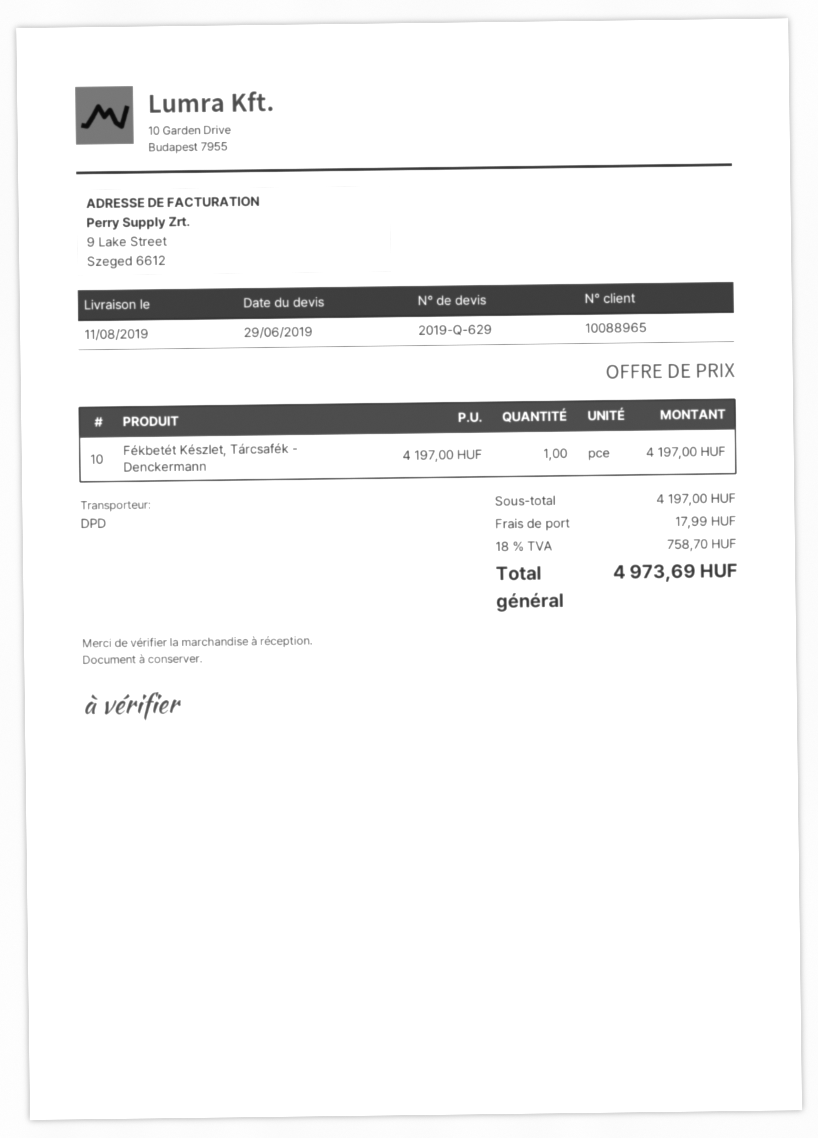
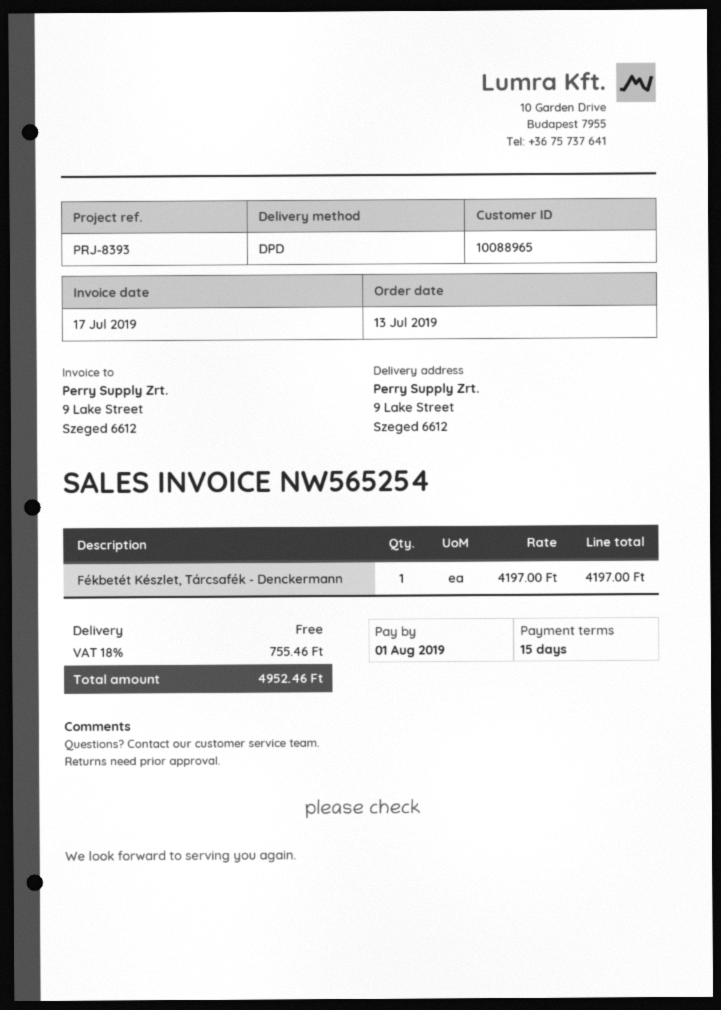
shipping: 17.99 -> 0.00
tax: 18% = 758.70 -> 18% = 755.46
total: 4973.69 -> 4952.46

